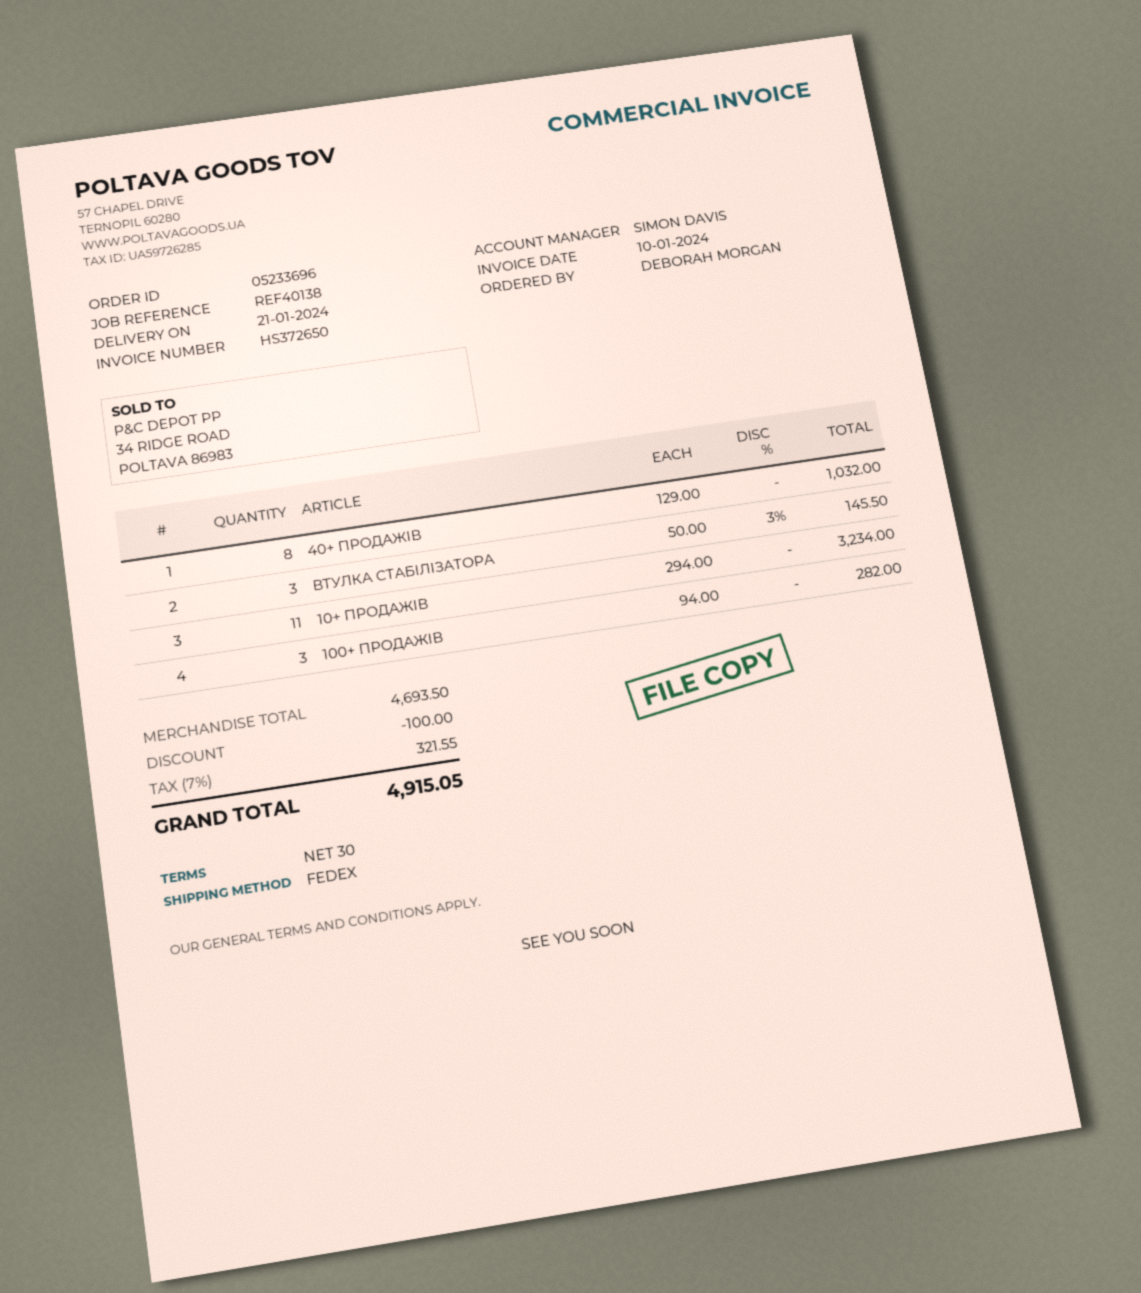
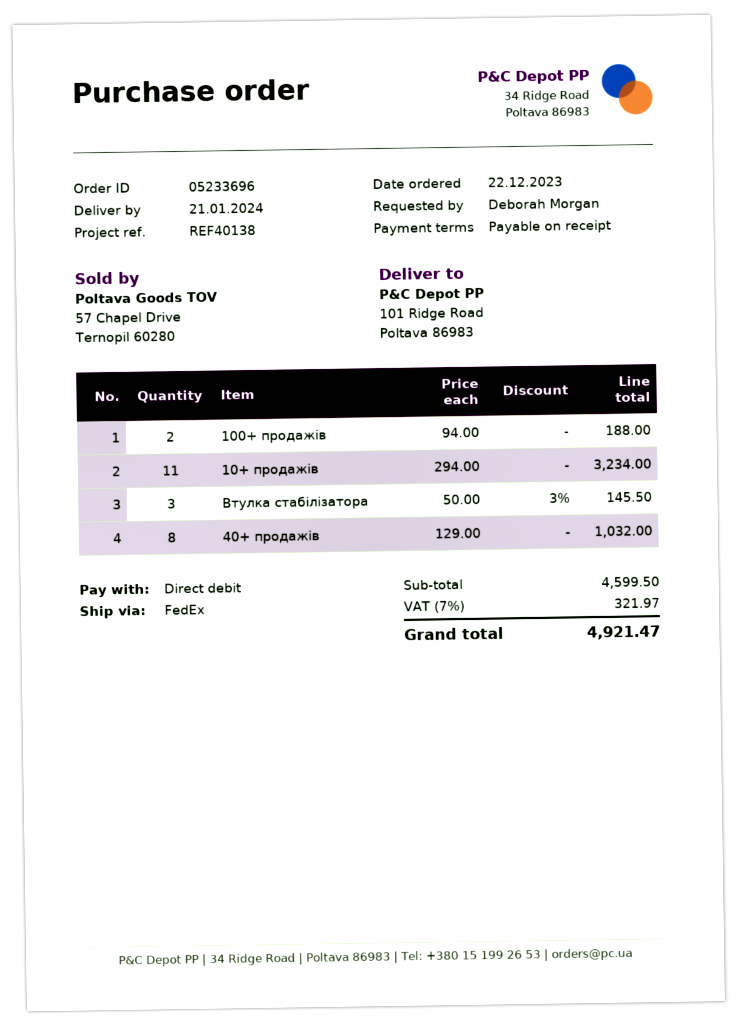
payment terms: 30 days -> on receipt
100+ ПРОДАЖІВ: 3 x 94.00 = 282.00 -> 2 x 94.00 = 188.00
subtotal: 4693.50 -> 4599.50
discount: 100.00 -> none
tax: 7% = 321.55 -> 7% = 321.97
total: 4915.05 -> 4921.47

